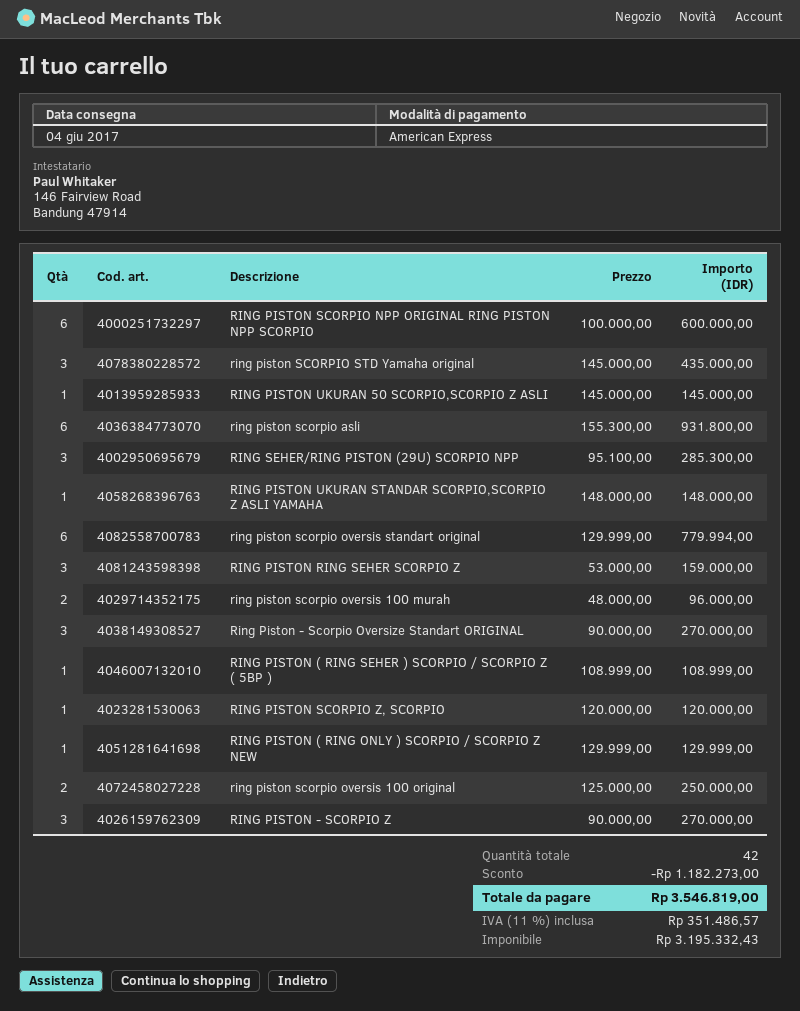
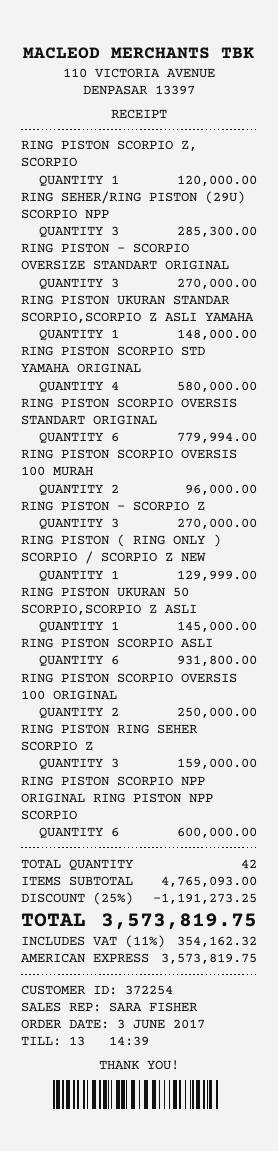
ring piston SCORPIO STD Yamaha original: 3 for 435000.00 -> 4 for 580000.00
RING PISTON ( RING SEHER ) SCORPIO / SCORPIO Z ( 5BP ): 1 for 108999.00 -> none
discount: 1182273.00 -> 1191273.25
tax: 11% = 351486.57 -> 11% = 354162.32
total: 3546819.00 -> 3573819.75

